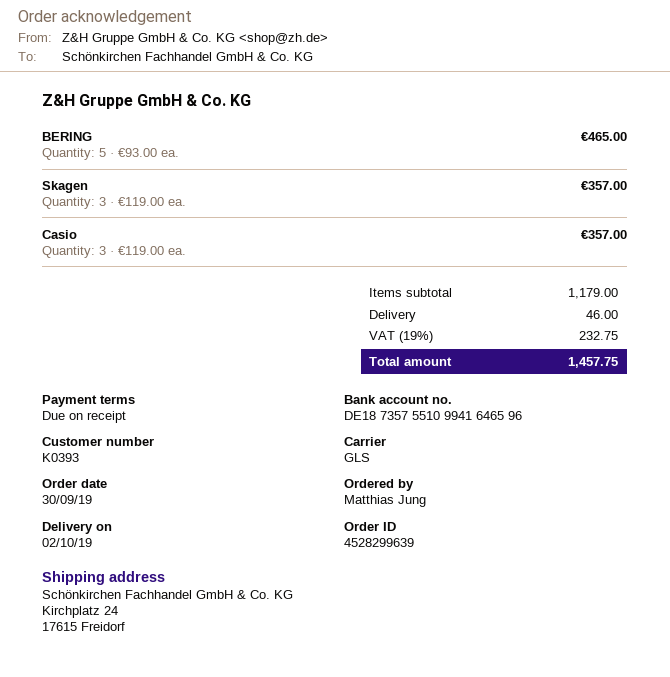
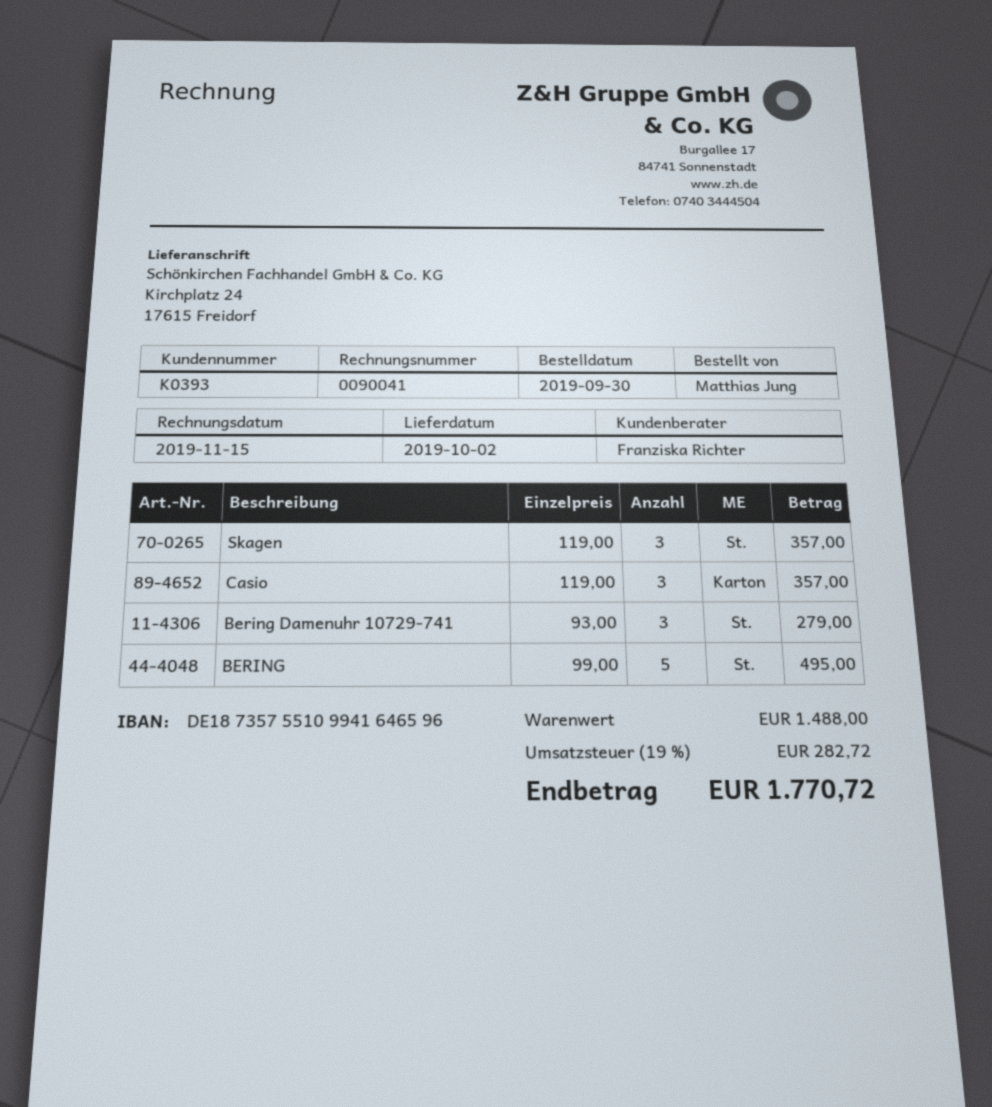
BERING: 5 x 93.00 = 465.00 -> 5 x 99.00 = 495.00
Bering Damenuhr 10729-741: none -> 3 x 93.00 = 279.00
subtotal: 1179.00 -> 1488.00
shipping: 46.00 -> none
tax: 19% = 232.75 -> 19% = 282.72
total: 1457.75 -> 1770.72

